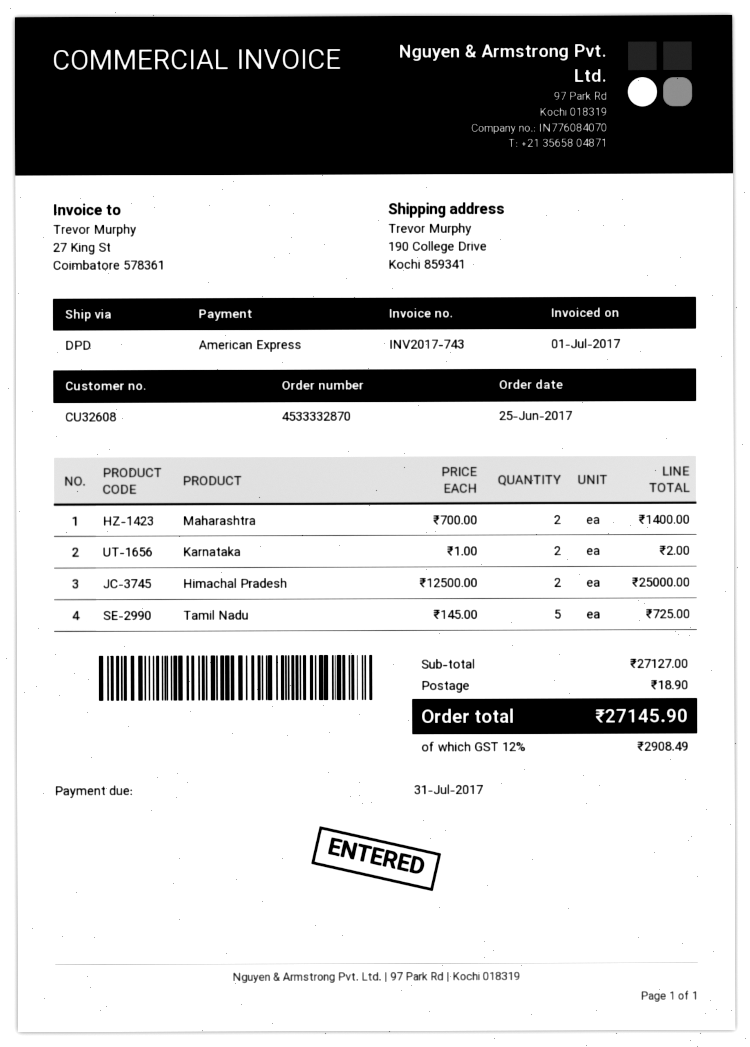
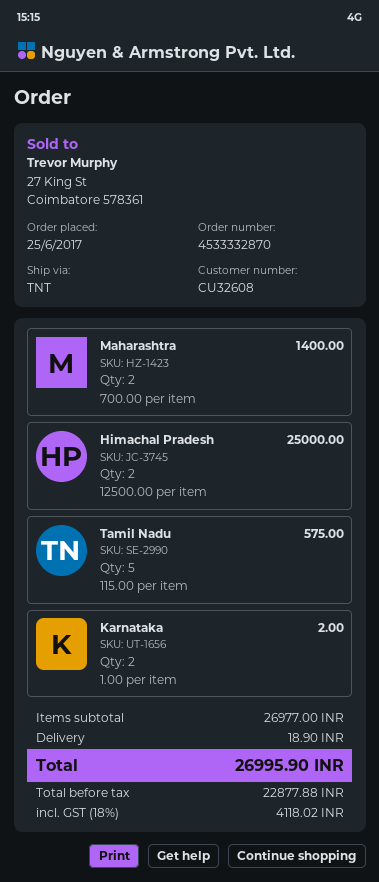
shipping method: DPD -> TNT
Tamil Nadu: 5 x 145.00 = 725.00 -> 5 x 115.00 = 575.00
subtotal: 27127.00 -> 26977.00
tax: 12% = 2908.49 -> 18% = 4118.02
total: 27145.90 -> 26995.90

